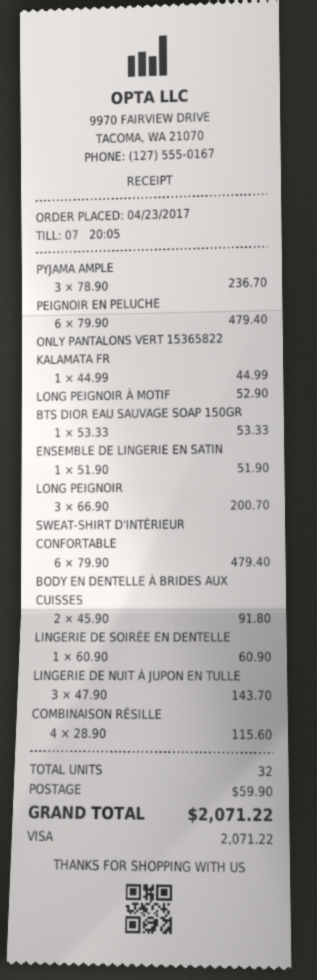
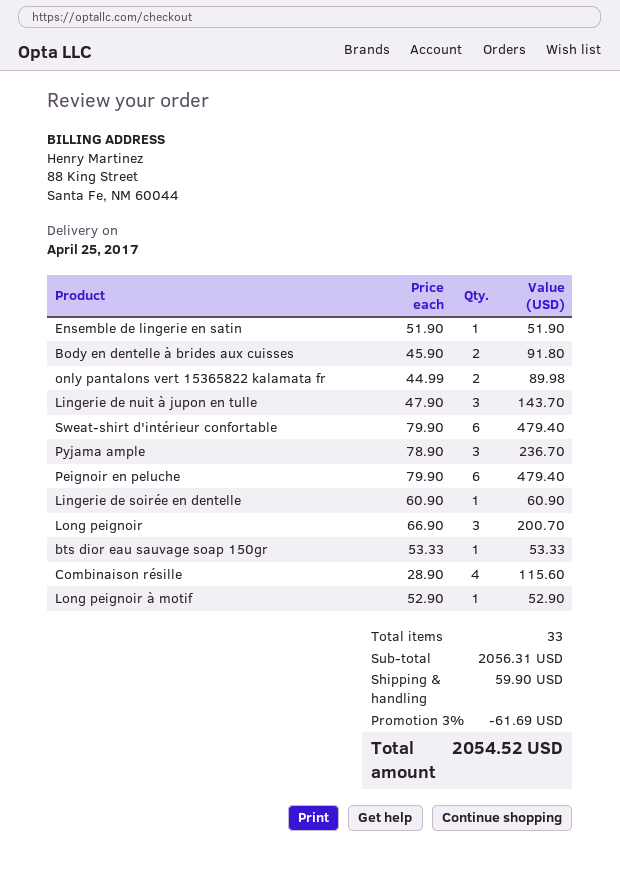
ONLY PANTALONS VERT 15365822 KALAMATA FR: 1 x 44.99 = 44.99 -> 2 x 44.99 = 89.98
total quantity: 32 -> 33
discount: none -> 3% = 61.69
total: 2071.22 -> 2054.52

